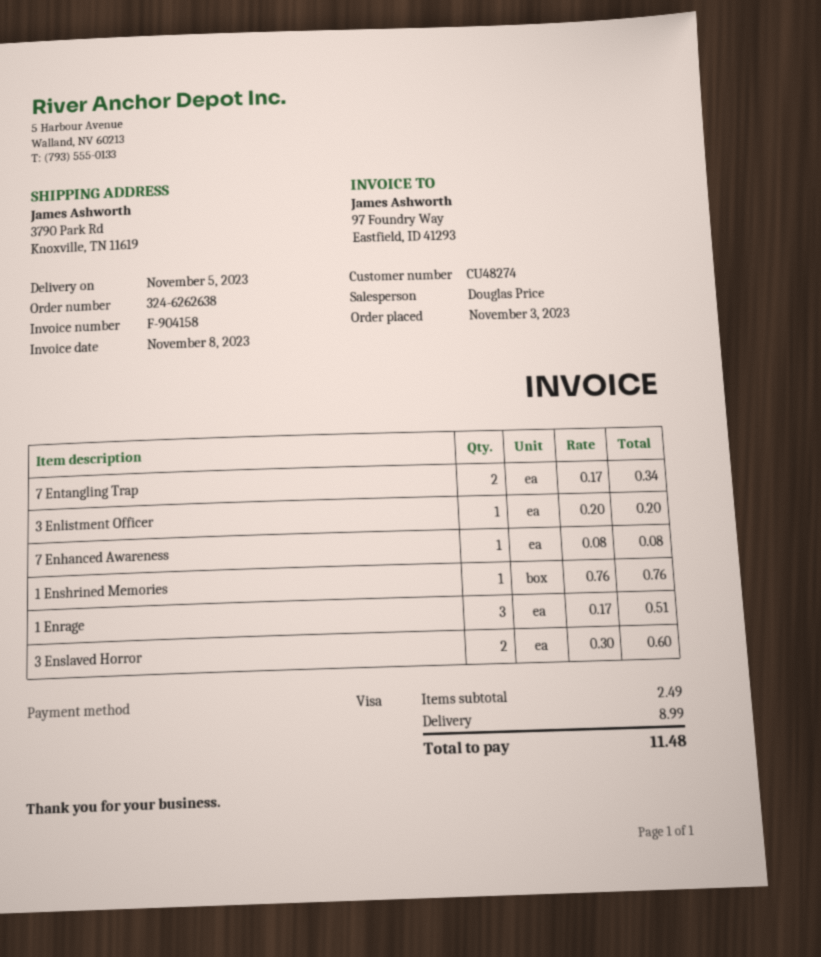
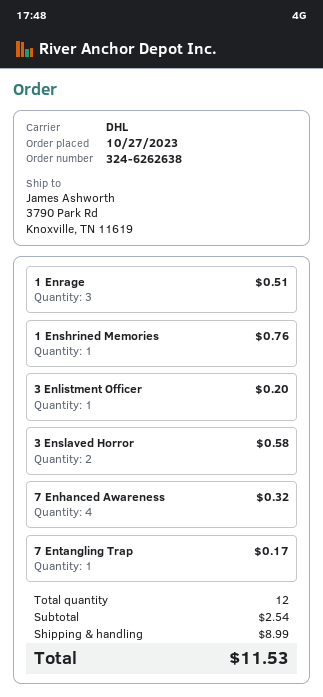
order date: 2023-11-03 -> 2023-10-27
7 Entangling Trap: 2 for 0.34 -> 1 for 0.17
7 Enhanced Awareness: 1 for 0.08 -> 4 for 0.32
3 Enslaved Horror: 2 for 0.60 -> 2 for 0.58
subtotal: 2.49 -> 2.54
total: 11.48 -> 11.53

